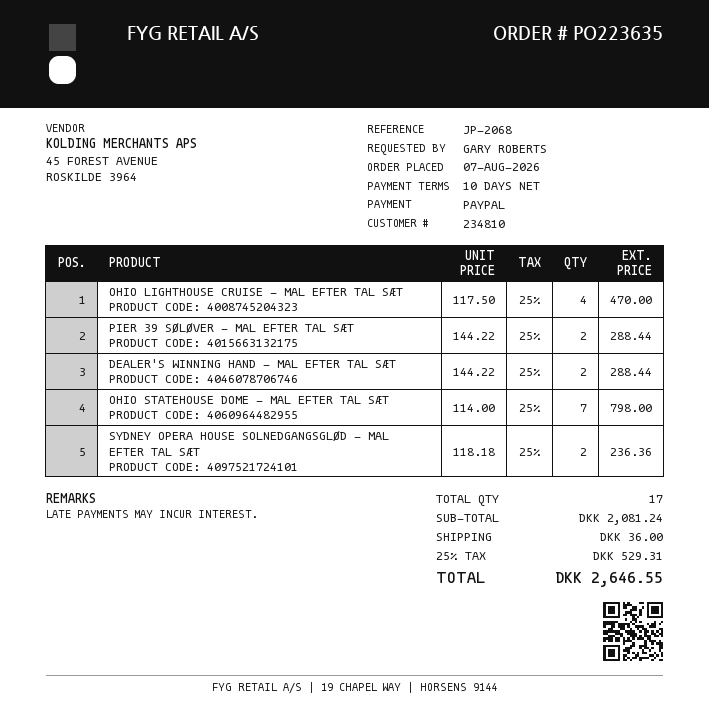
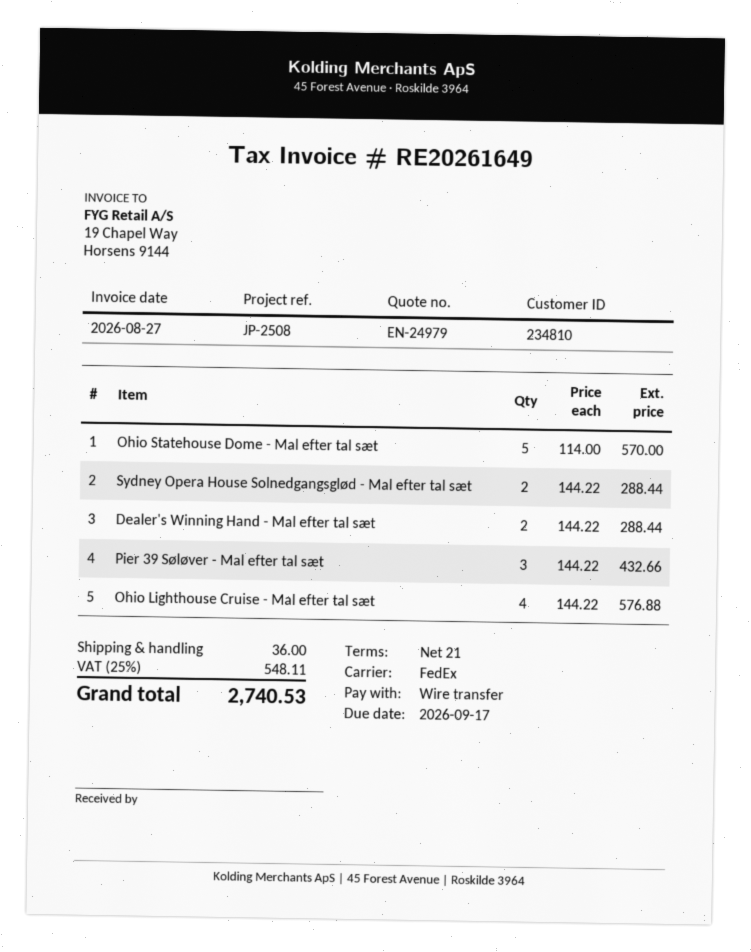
payment terms: 10 days -> 21 days
reference: JP-2068 -> JP-2508
payment method: PayPal -> bank transfer
OHIO LIGHTHOUSE CRUISE - MAL EFTER TAL SÆT: 4 x 117.50 = 470.00 -> 4 x 144.22 = 576.88
PIER 39 SØLØVER - MAL EFTER TAL SÆT: 2 x 144.22 = 288.44 -> 3 x 144.22 = 432.66
OHIO STATEHOUSE DOME - MAL EFTER TAL SÆT: 7 x 114.00 = 798.00 -> 5 x 114.00 = 570.00
SYDNEY OPERA HOUSE SOLNEDGANGSGLØD - MAL EFTER TAL SÆT: 2 x 118.18 = 236.36 -> 2 x 144.22 = 288.44
tax: 25% = 529.31 -> 25% = 548.11
total: 2646.55 -> 2740.53

